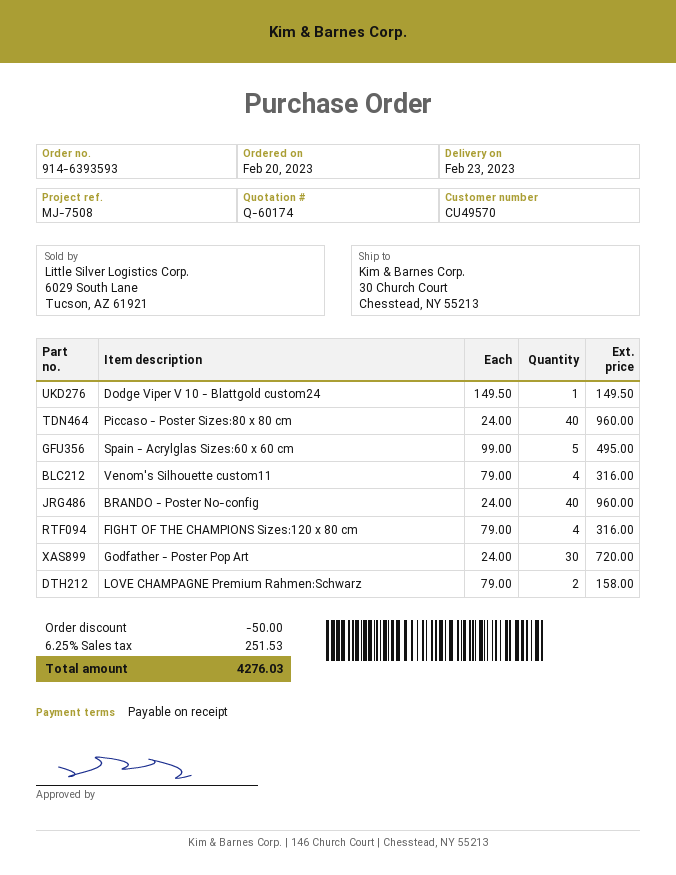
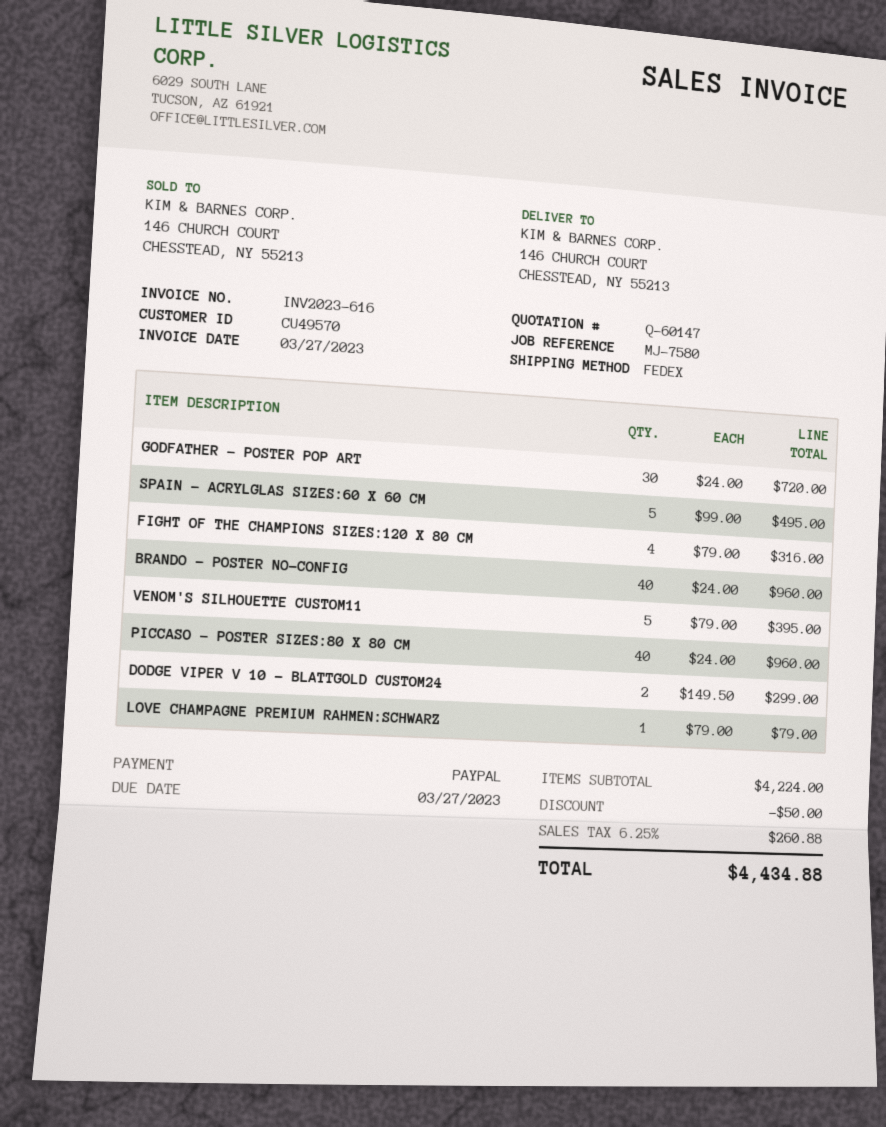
quote number: Q-60174 -> Q-60147
reference: MJ-7508 -> MJ-7580
ship to: 30 Church Court, Chesstead, NY 55213 -> 146 CHURCH COURT, CHESSTEAD, NY 55213
Dodge Viper V 10 - Blattgold custom24: 1 x 149.50 = 149.50 -> 2 x 149.50 = 299.00
Venom's Silhouette custom11: 4 x 79.00 = 316.00 -> 5 x 79.00 = 395.00
LOVE CHAMPAGNE Premium Rahmen:Schwarz: 2 x 79.00 = 158.00 -> 1 x 79.00 = 79.00
tax: 6.25% = 251.53 -> 6.25% = 260.88
total: 4276.03 -> 4434.88

